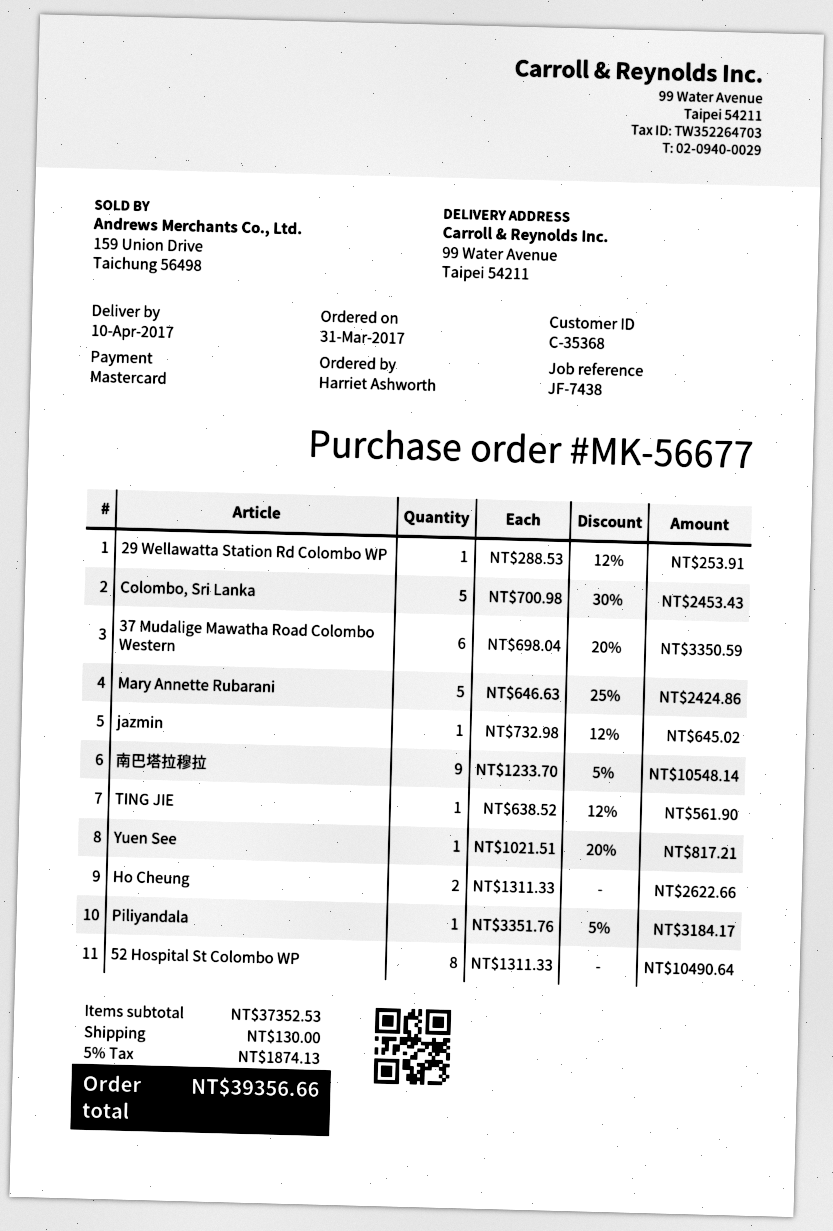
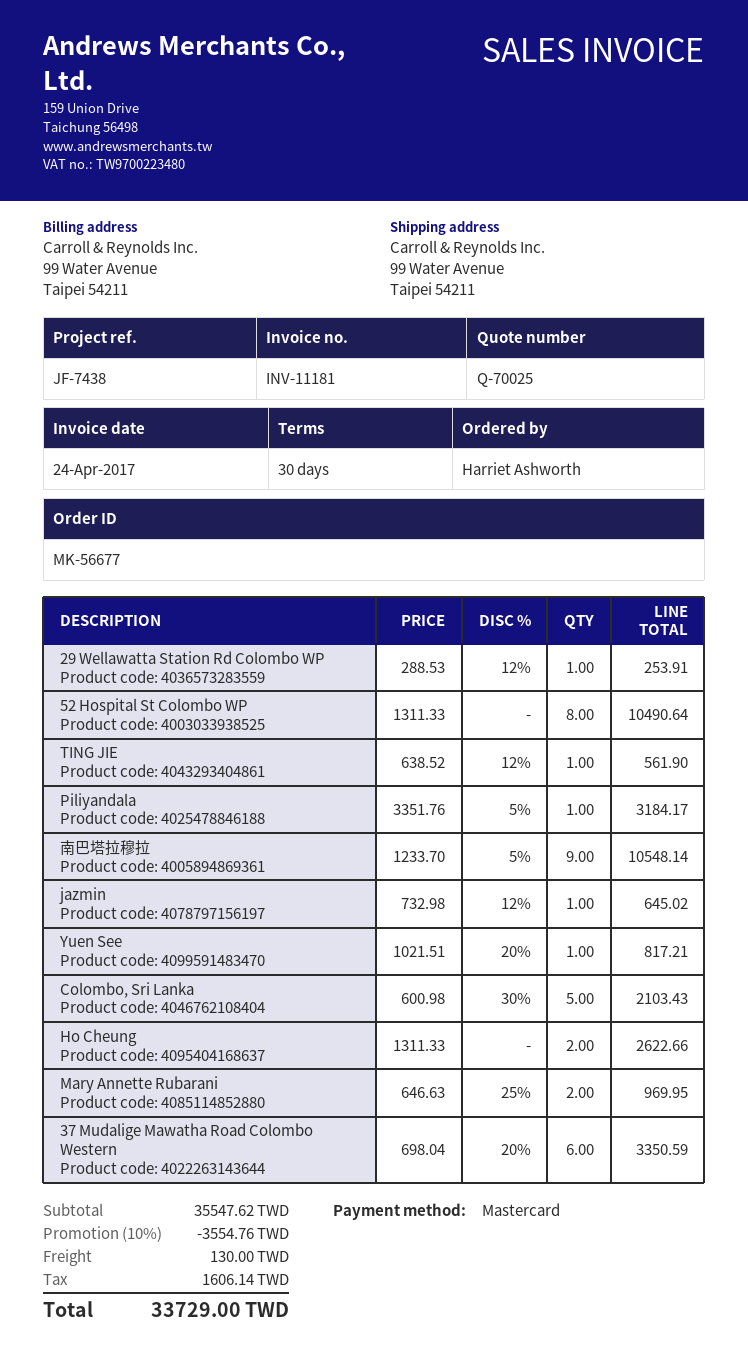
Colombo, Sri Lanka: 5 x 700.98 - 30% = 2453.43 -> 5 x 600.98 - 30% = 2103.43
Mary Annette Rubarani: 5 x 646.63 - 25% = 2424.86 -> 2 x 646.63 - 25% = 969.95
subtotal: 37352.53 -> 35547.62
discount: none -> 10% = 3554.76
tax: 1874.13 -> 1606.14
total: 39356.66 -> 33729.00

